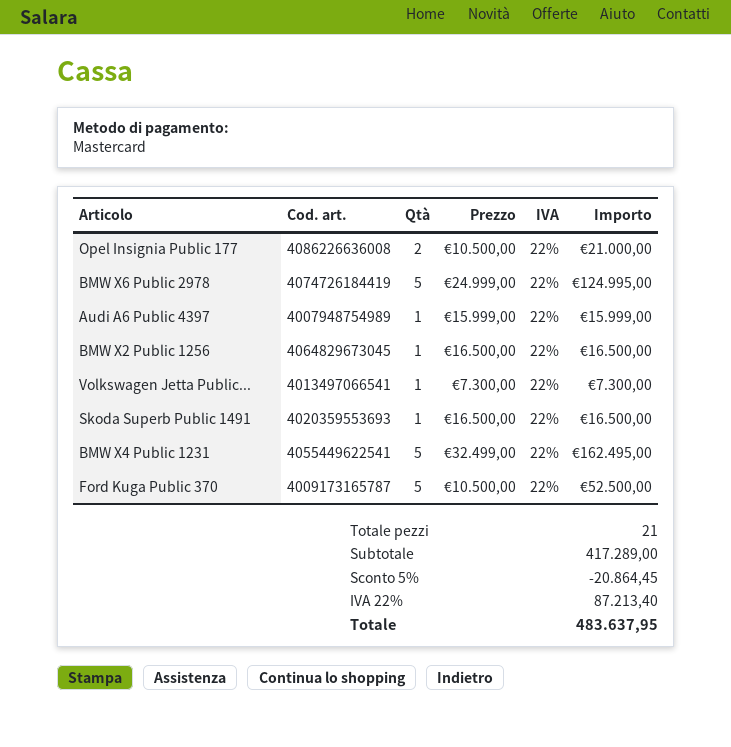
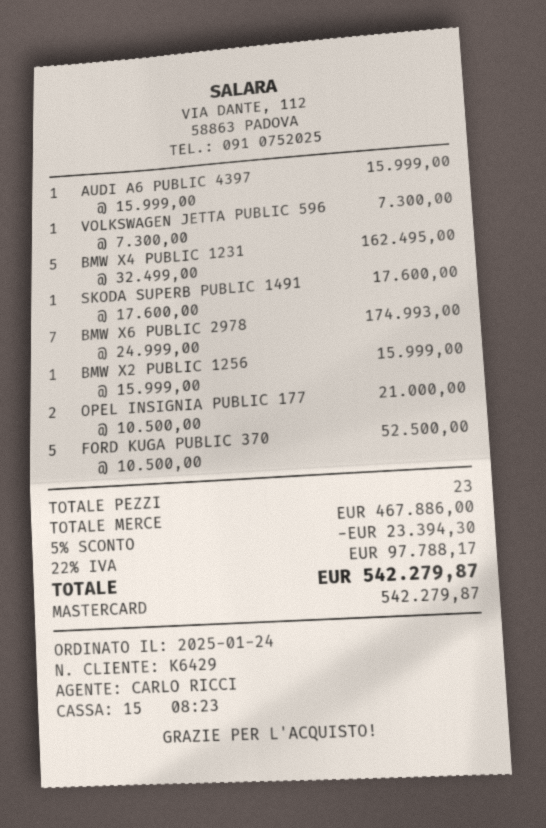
BMW X6 Public 2978: 5 x 24999.00 = 124995.00 -> 7 x 24999.00 = 174993.00
BMW X2 Public 1256: 1 x 16500.00 = 16500.00 -> 1 x 15999.00 = 15999.00
Skoda Superb Public 1491: 1 x 16500.00 = 16500.00 -> 1 x 17600.00 = 17600.00
total quantity: 21 -> 23
subtotal: 417289.00 -> 467886.00
discount: 5% = 20864.45 -> 5% = 23394.30
tax: 22% = 87213.40 -> 22% = 97788.17
total: 483637.95 -> 542279.87

